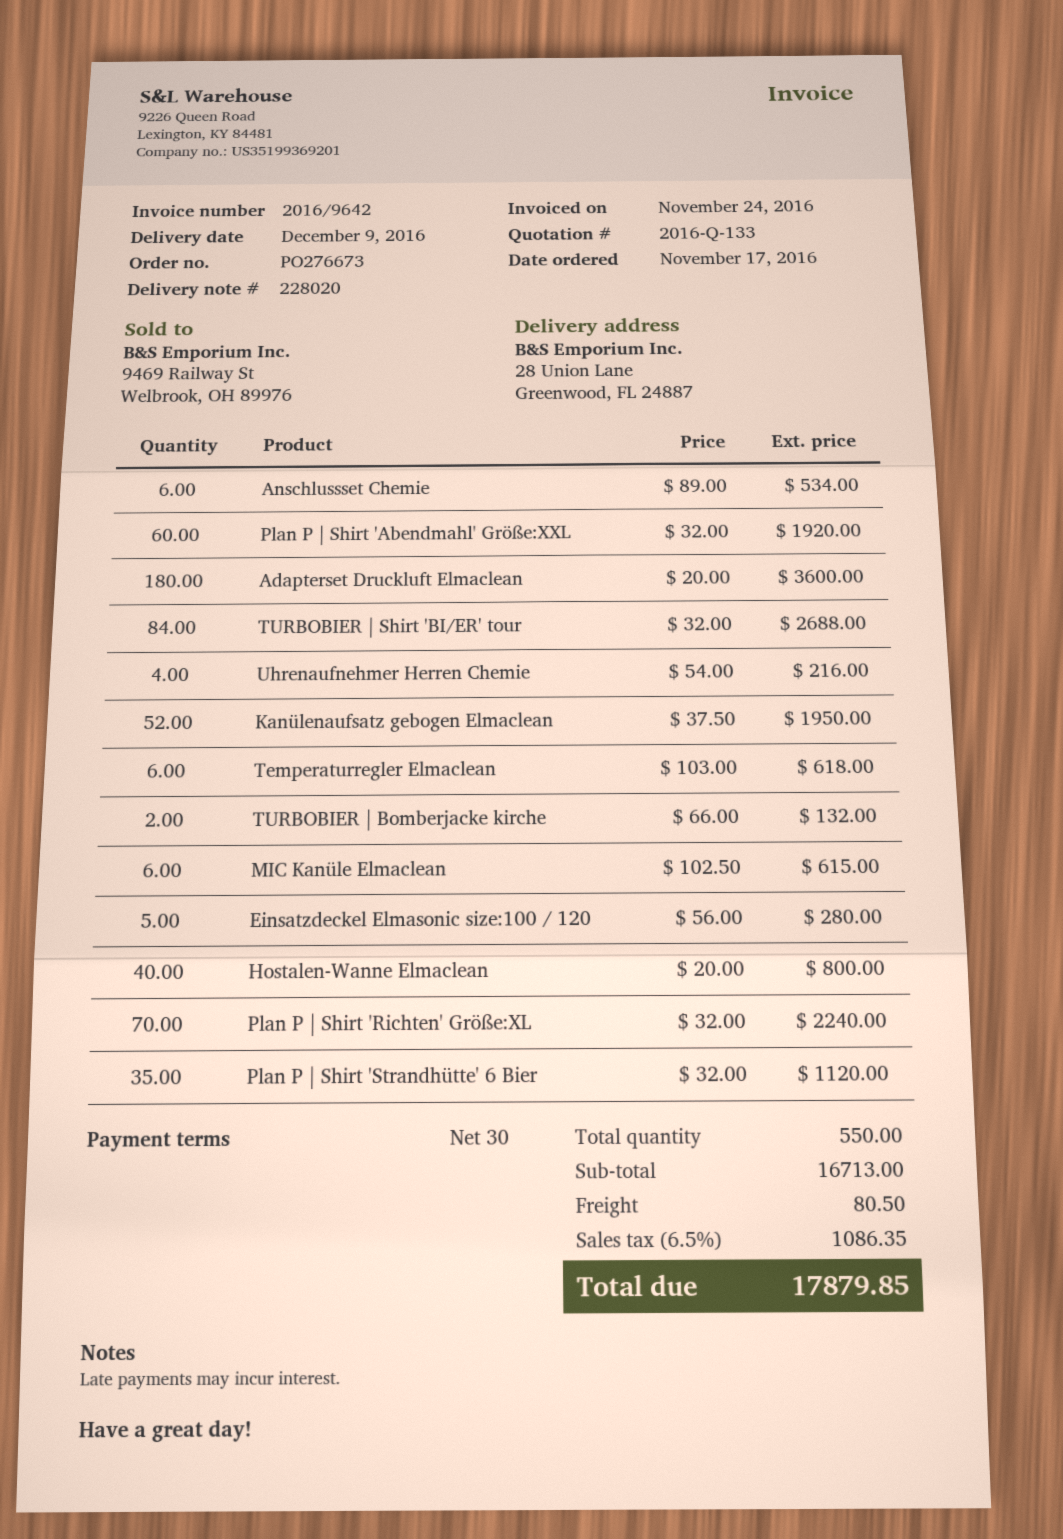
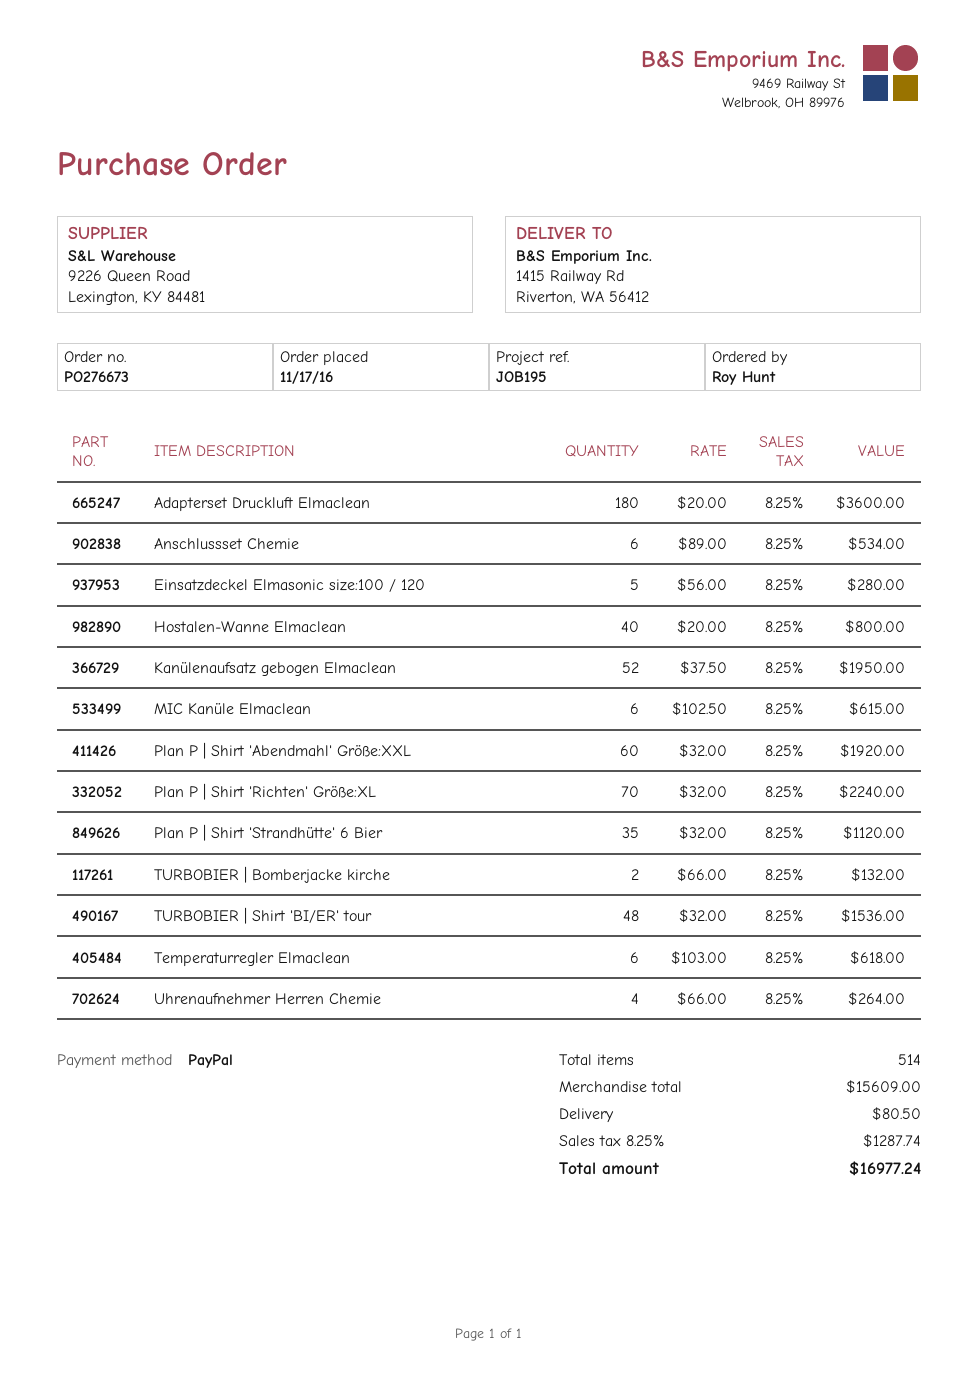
ship to: 28 Union Lane, Greenwood, FL 24887 -> 1415 Railway Rd, Riverton, WA 56412
TURBOBIER | Shirt 'BI/ER' tour: 84 x 32.00 = 2688.00 -> 48 x 32.00 = 1536.00
Uhrenaufnehmer Herren Chemie: 4 x 54.00 = 216.00 -> 4 x 66.00 = 264.00
total quantity: 550 -> 514
subtotal: 16713.00 -> 15609.00
tax: 6.5% = 1086.35 -> 8.25% = 1287.74
total: 17879.85 -> 16977.24

